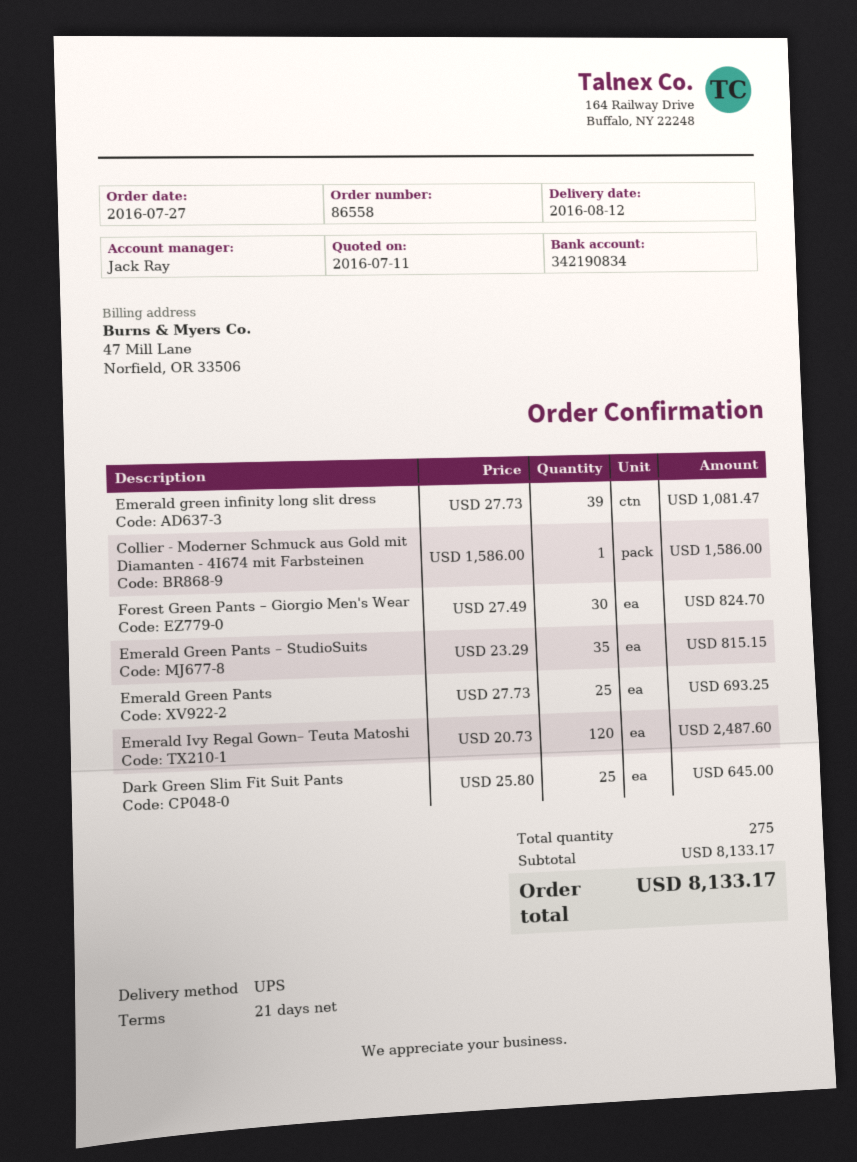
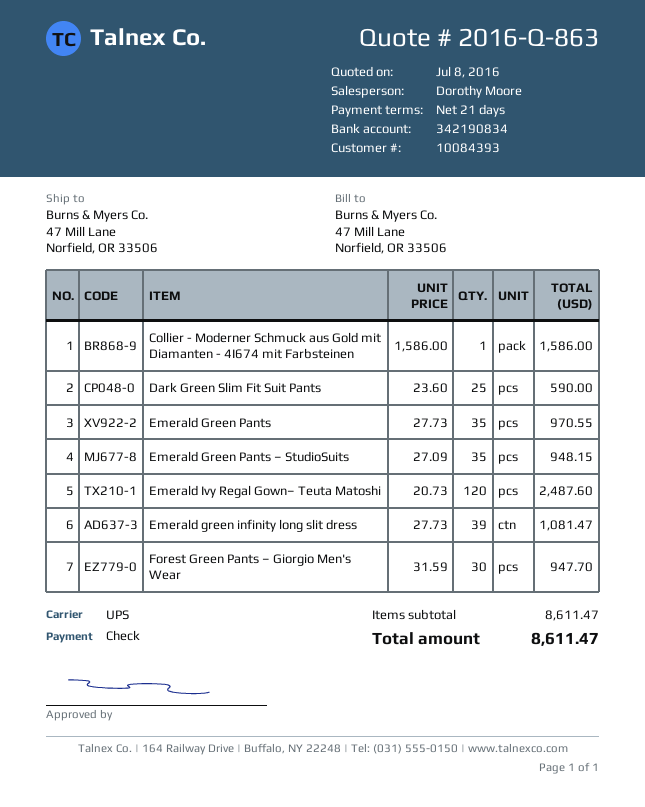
quote date: 2016-07-11 -> 2016-07-08
sales rep: Jack Ray -> Dorothy Moore
Forest Green Pants – Giorgio Men's Wear: 30 x 27.49 = 824.70 -> 30 x 31.59 = 947.70
Emerald Green Pants – StudioSuits: 35 x 23.29 = 815.15 -> 35 x 27.09 = 948.15
Emerald Green Pants: 25 x 27.73 = 693.25 -> 35 x 27.73 = 970.55
Dark Green Slim Fit Suit Pants: 25 x 25.80 = 645.00 -> 25 x 23.60 = 590.00
subtotal: 8133.17 -> 8611.47
total: 8133.17 -> 8611.47

